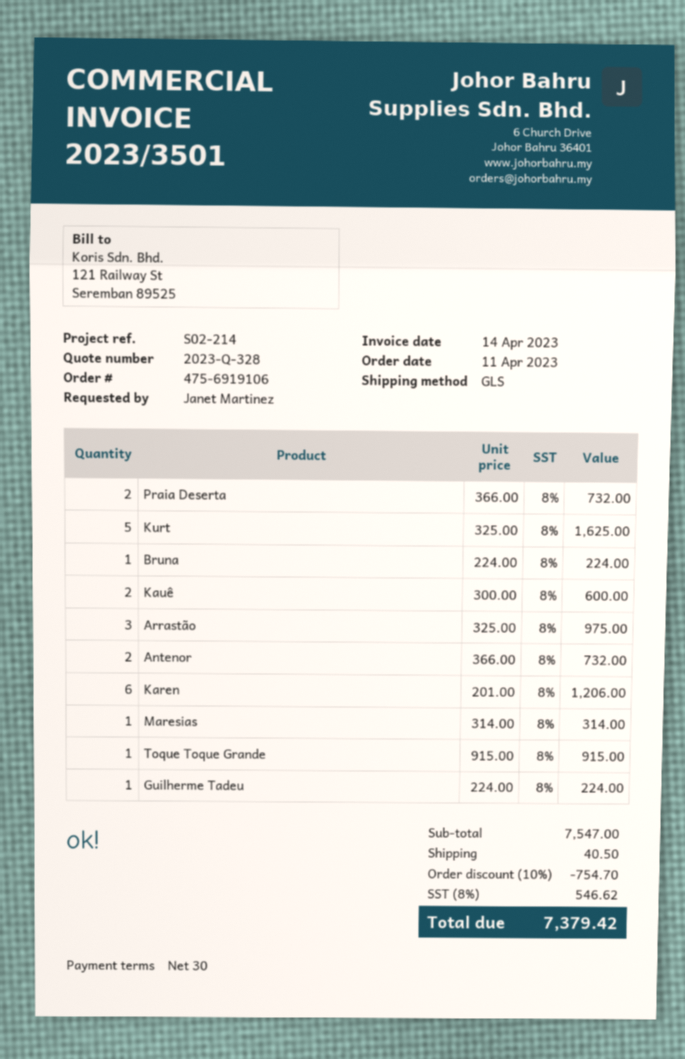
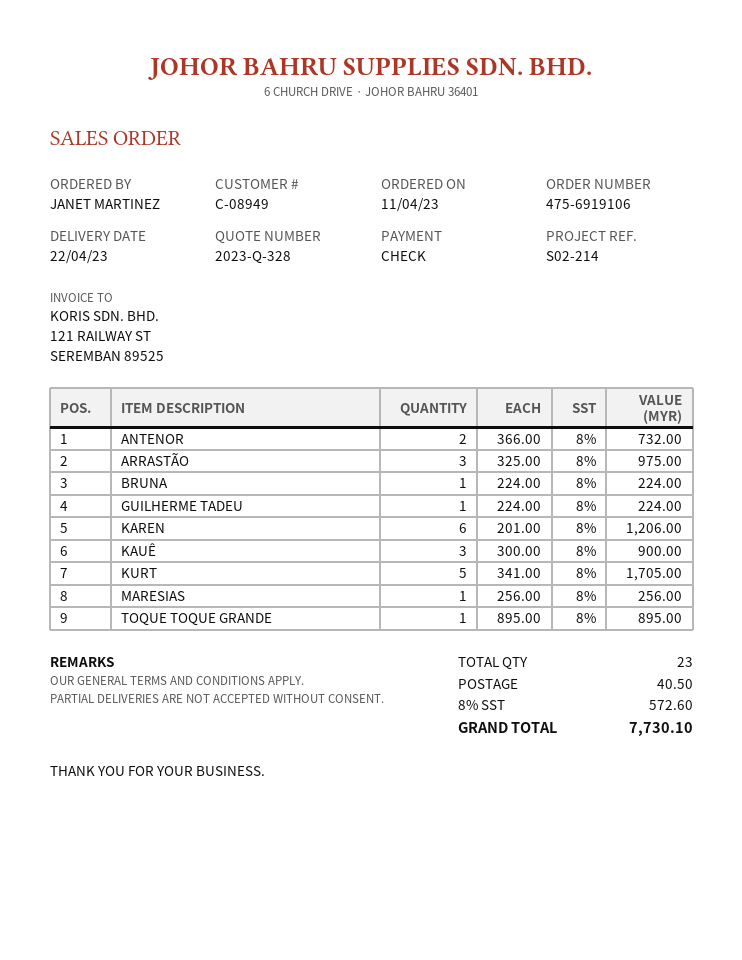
Praia Deserta: 2 x 366.00 = 732.00 -> none
Kurt: 5 x 325.00 = 1625.00 -> 5 x 341.00 = 1705.00
Kauê: 2 x 300.00 = 600.00 -> 3 x 300.00 = 900.00
Maresias: 1 x 314.00 = 314.00 -> 1 x 256.00 = 256.00
Toque Toque Grande: 1 x 915.00 = 915.00 -> 1 x 895.00 = 895.00
discount: 10% = 754.70 -> none
tax: 8% = 546.62 -> 8% = 572.60
total: 7379.42 -> 7730.10

